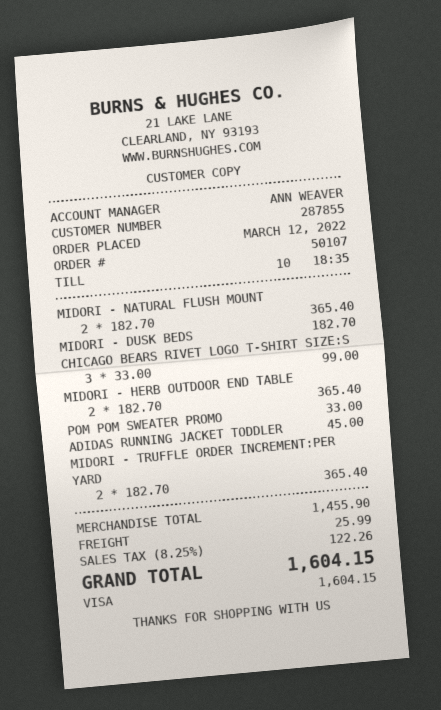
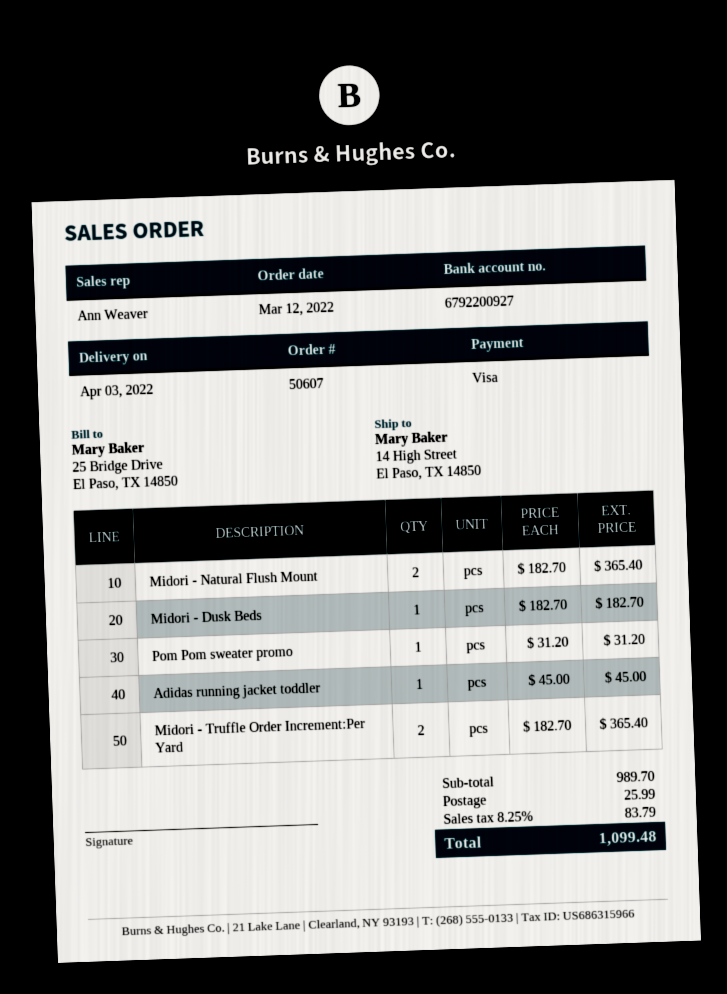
order number: 50107 -> 50607
CHICAGO BEARS RIVET LOGO T-SHIRT SIZE:S: 3 x 33.00 = 99.00 -> none
MIDORI - HERB OUTDOOR END TABLE: 2 x 182.70 = 365.40 -> none
POM POM SWEATER PROMO: 1 x 33.00 = 33.00 -> 1 x 31.20 = 31.20
subtotal: 1455.90 -> 989.70
tax: 8.25% = 122.26 -> 8.25% = 83.79
total: 1604.15 -> 1099.48

